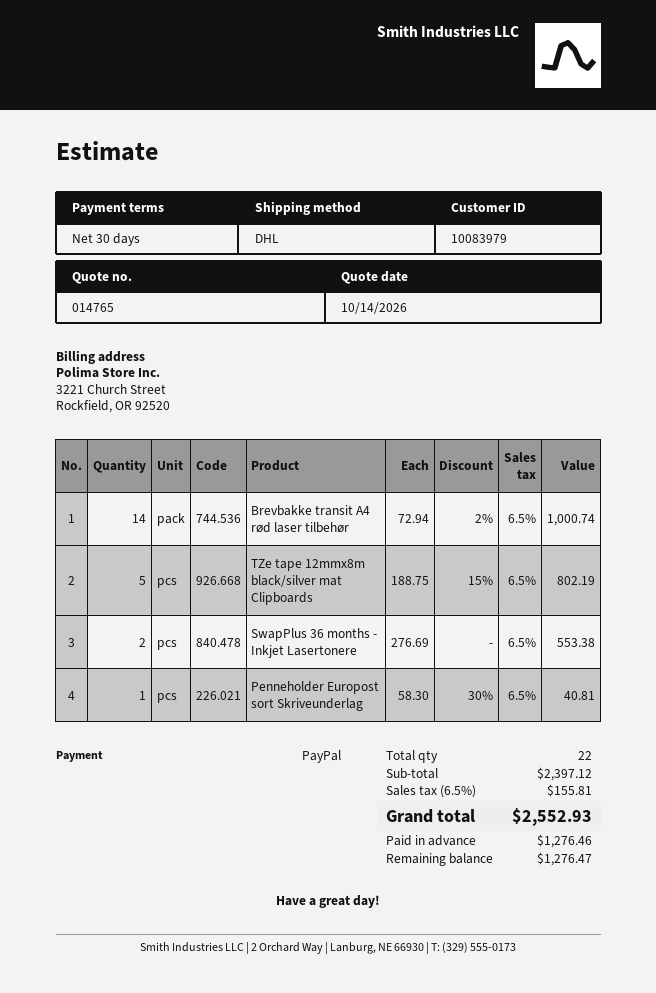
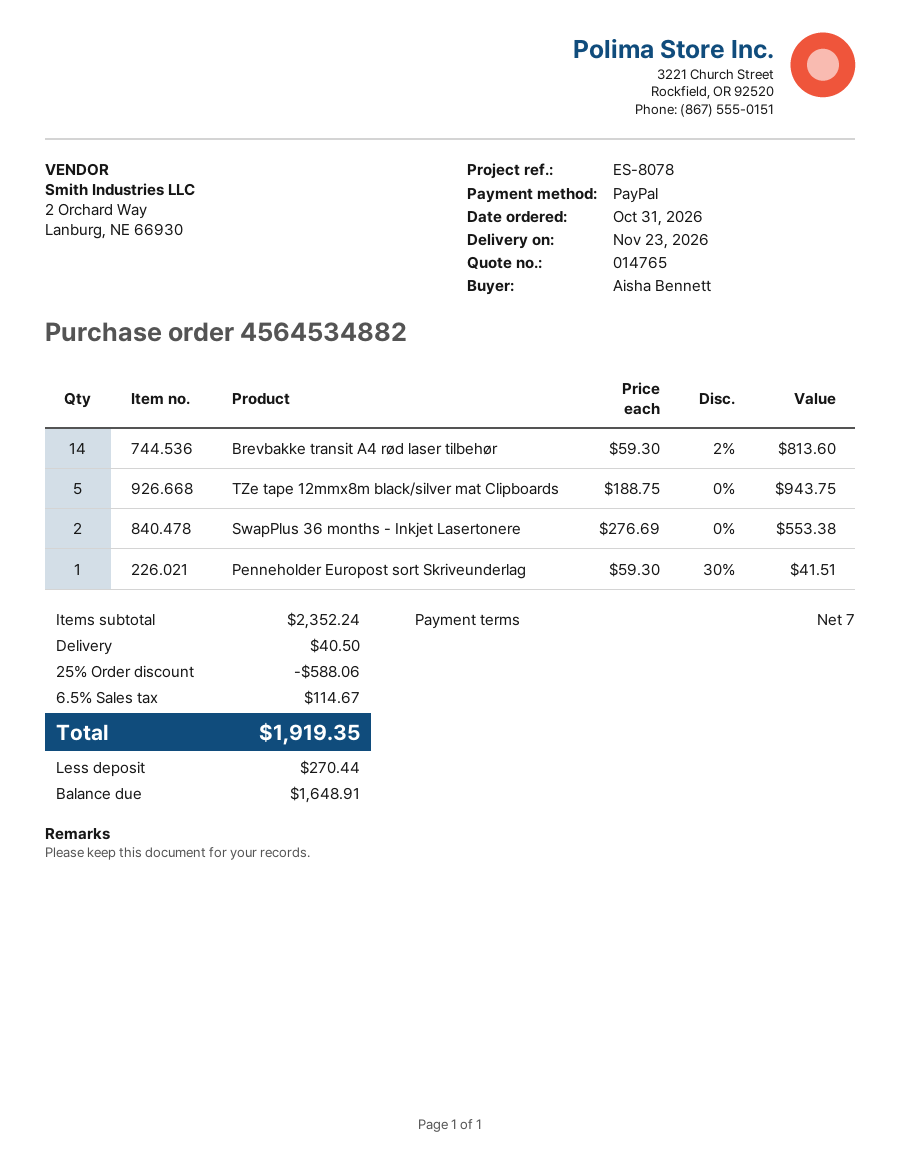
payment terms: 30 days -> 7 days
Brevbakke transit A4 rød laser tilbehør: 14 x 72.94 - 2% = 1000.74 -> 14 x 59.30 - 2% = 813.60
TZe tape 12mmx8m black/silver mat Clipboards: 5 x 188.75 - 15% = 802.19 -> 5 x 188.75 = 943.75
Penneholder Europost sort Skriveunderlag: 1 x 58.30 - 30% = 40.81 -> 1 x 59.30 - 30% = 41.51
subtotal: 2397.12 -> 2352.24
discount: none -> 25% = 588.06
shipping: none -> 40.50
tax: 6.5% = 155.81 -> 6.5% = 114.67
total: 2552.93 -> 1919.35
deposit: 1276.46 -> 270.44
balance: 1276.47 -> 1648.91

